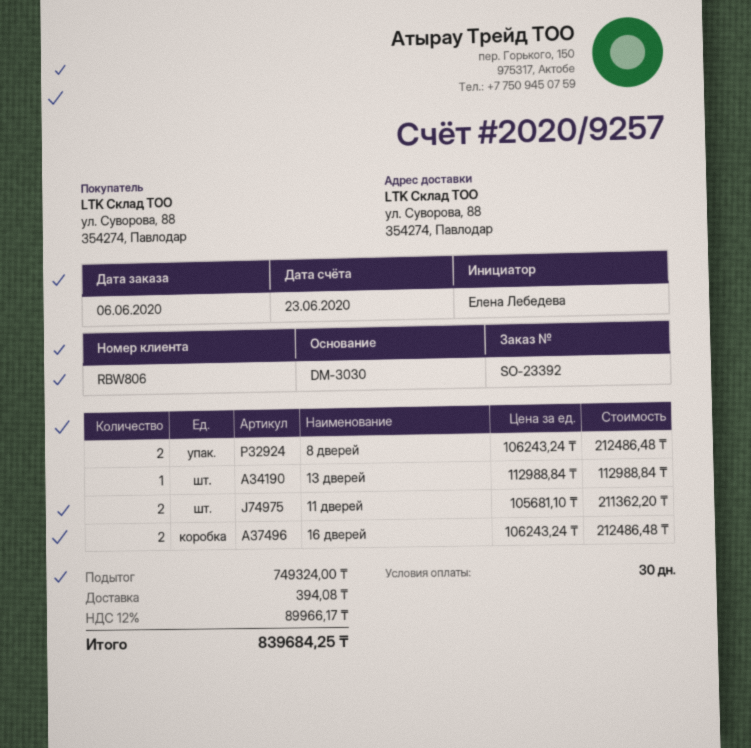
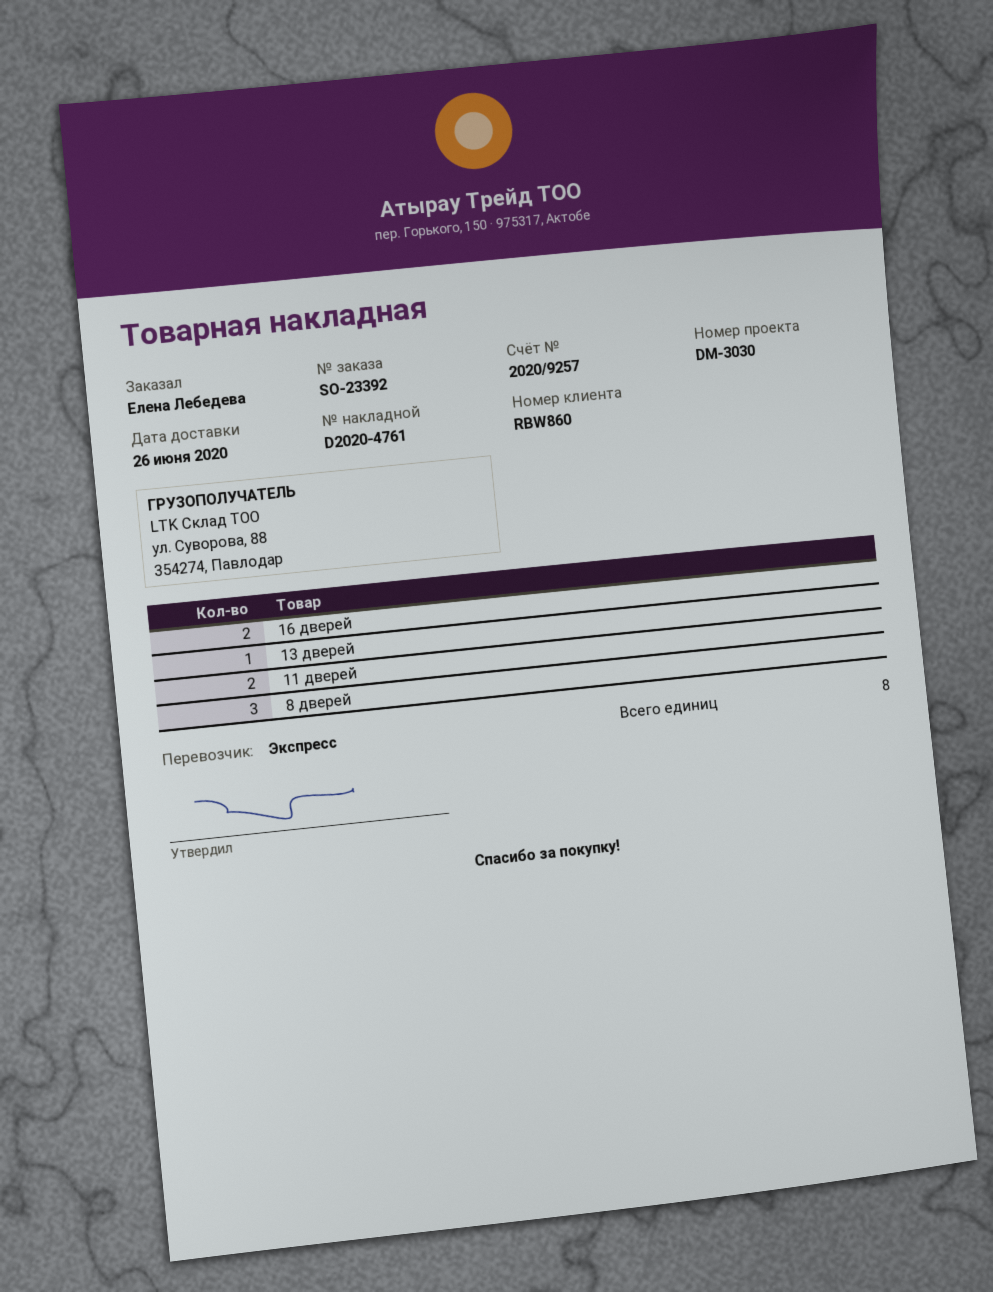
customer number: RBW806 -> RBW860
8 дверей: 2 -> 3

